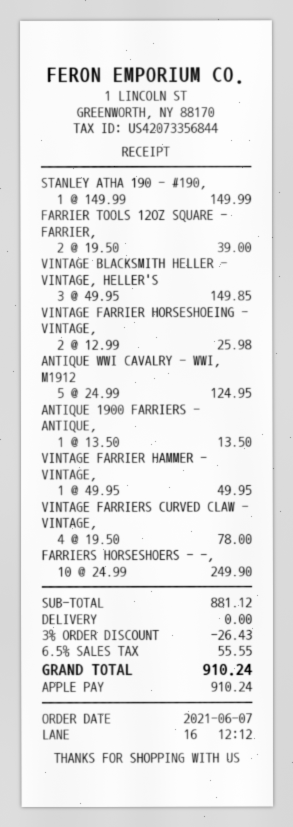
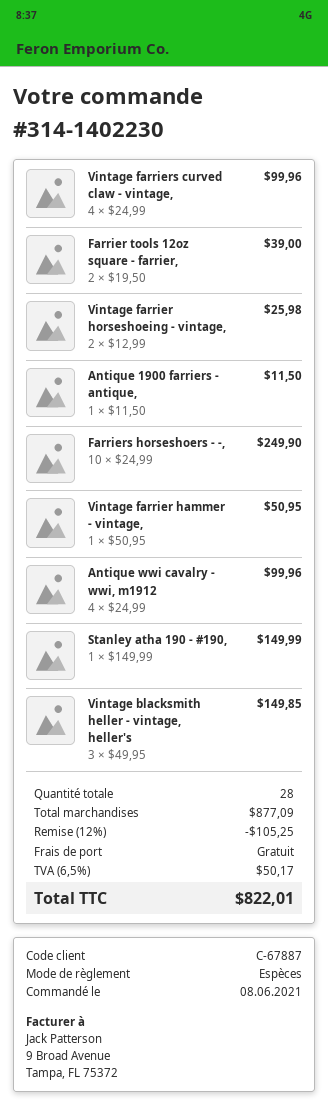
order date: 2021-06-07 -> 2021-06-08
payment method: Apple Pay -> cash
ANTIQUE WWI CAVALRY - WWI, M1912: 5 x 24.99 = 124.95 -> 4 x 24.99 = 99.96
ANTIQUE 1900 FARRIERS - ANTIQUE,: 1 x 13.50 = 13.50 -> 1 x 11.50 = 11.50
VINTAGE FARRIER HAMMER - VINTAGE,: 1 x 49.95 = 49.95 -> 1 x 50.95 = 50.95
VINTAGE FARRIERS CURVED CLAW - VINTAGE,: 4 x 19.50 = 78.00 -> 4 x 24.99 = 99.96
subtotal: 881.12 -> 877.09
discount: 3% = 26.43 -> 12% = 105.25
tax: 6.5% = 55.55 -> 6.5% = 50.17
total: 910.24 -> 822.01

